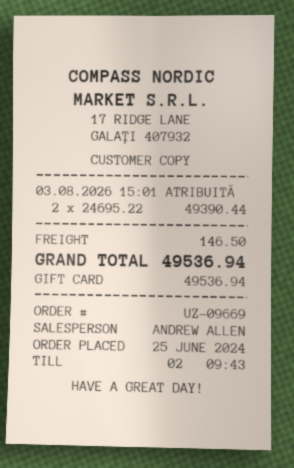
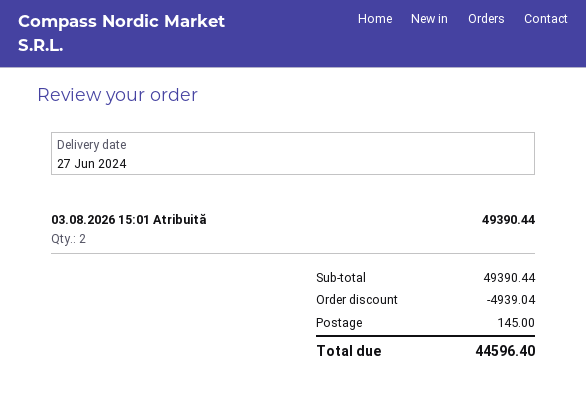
discount: none -> 4939.04
shipping: 146.50 -> 145.00
total: 49536.94 -> 44596.40

